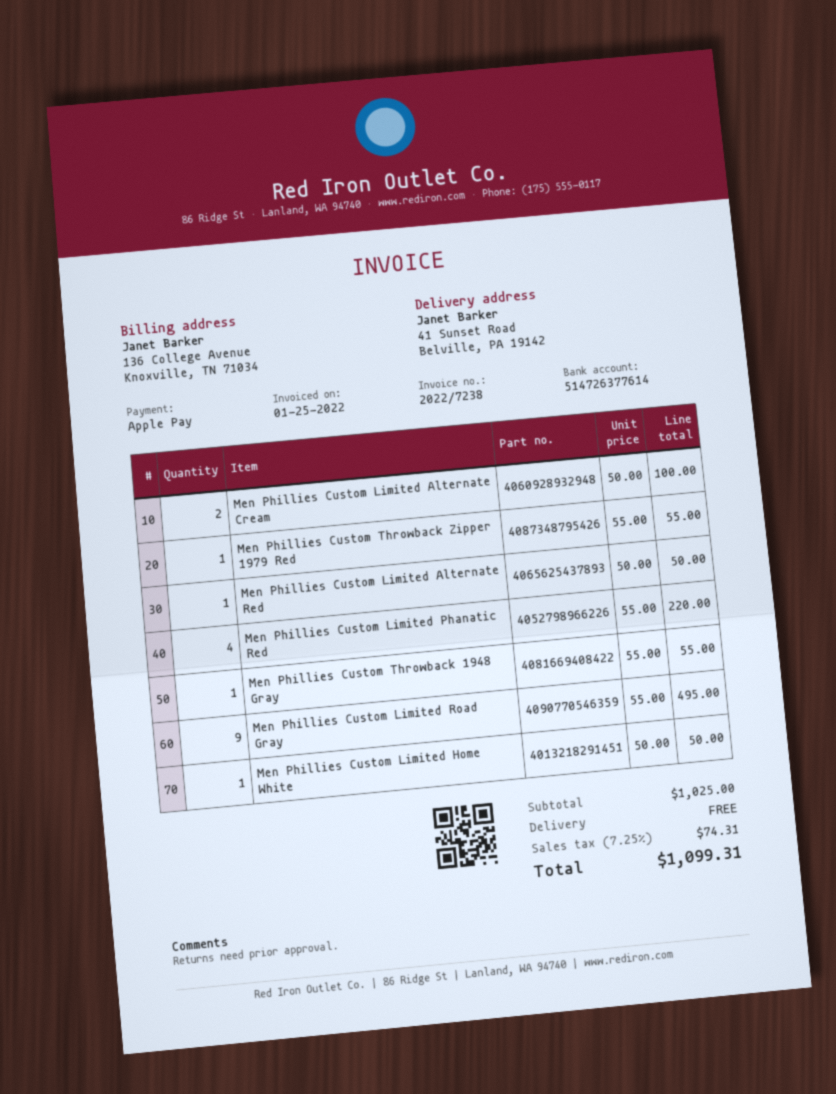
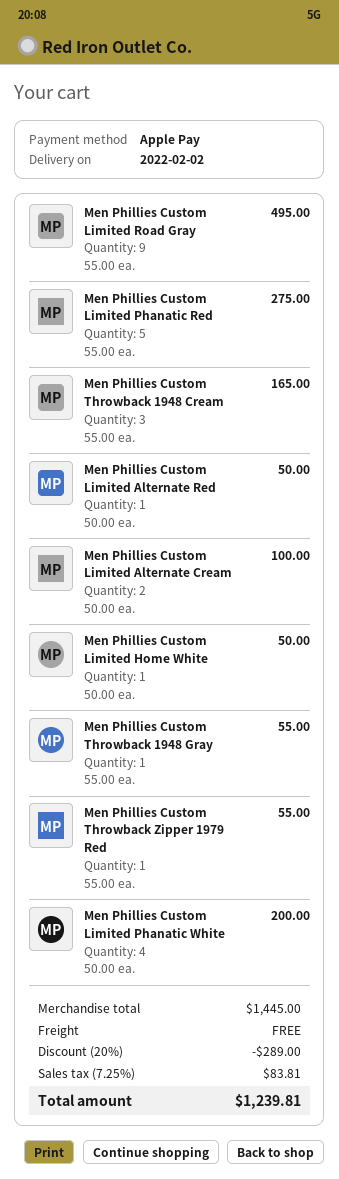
Men Phillies Custom Limited Phanatic Red: 4 x 55.00 = 220.00 -> 5 x 55.00 = 275.00
Men Phillies Custom Throwback 1948 Cream: none -> 3 x 55.00 = 165.00
Men Phillies Custom Limited Phanatic White: none -> 4 x 50.00 = 200.00
subtotal: 1025.00 -> 1445.00
discount: none -> 20% = 289.00
tax: 7.25% = 74.31 -> 7.25% = 83.81
total: 1099.31 -> 1239.81

